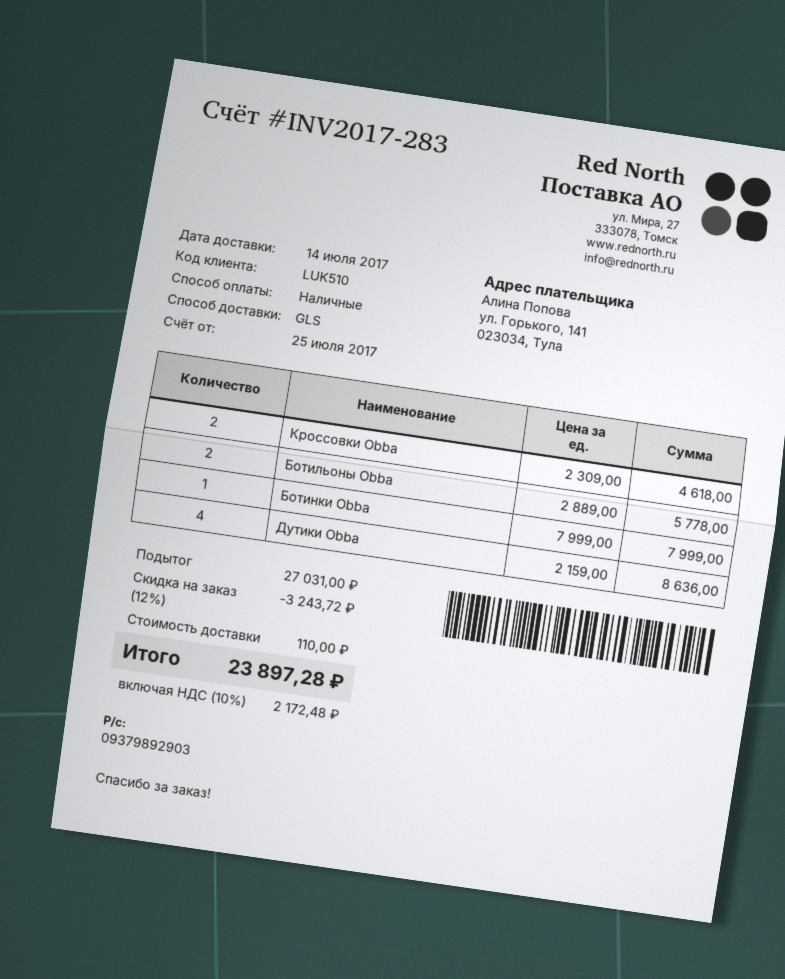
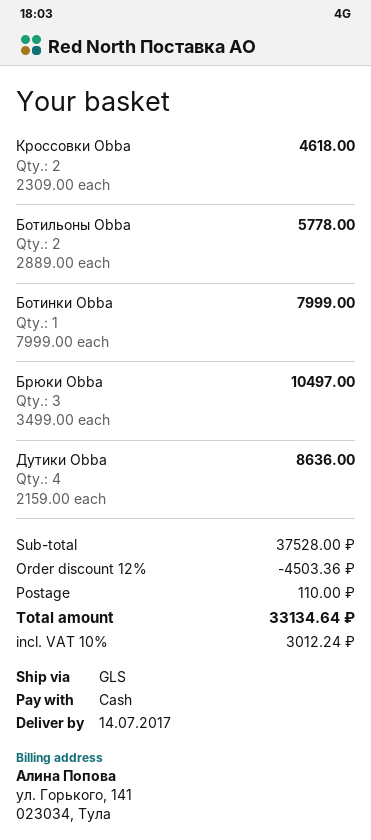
Брюки Obba: none -> 3 x 3499.00 = 10497.00
subtotal: 27031.00 -> 37528.00
discount: 12% = 3243.72 -> 12% = 4503.36
tax: 10% = 2172.48 -> 10% = 3012.24
total: 23897.28 -> 33134.64

